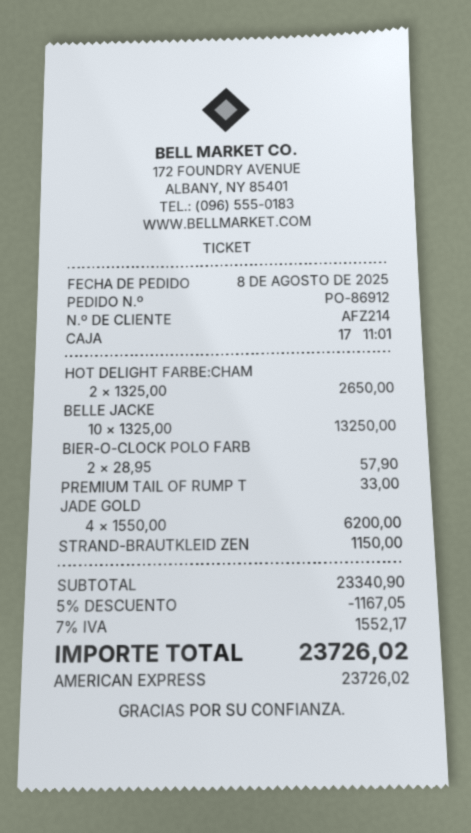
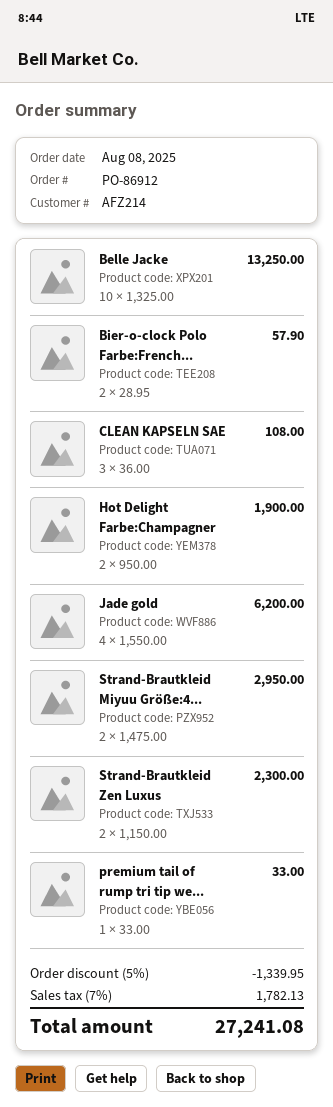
HOT DELIGHT FARBE:CHAM: 2 x 1325.00 = 2650.00 -> 2 x 950.00 = 1900.00
STRAND-BRAUTKLEID ZEN: 1 x 1150.00 = 1150.00 -> 2 x 1150.00 = 2300.00
CLEAN KAPSELN SAE: none -> 3 x 36.00 = 108.00
Strand-Brautkleid Miyuu Größe:4...: none -> 2 x 1475.00 = 2950.00
discount: 5% = 1167.05 -> 5% = 1339.95
tax: 7% = 1552.17 -> 7% = 1782.13
total: 23726.02 -> 27241.08

